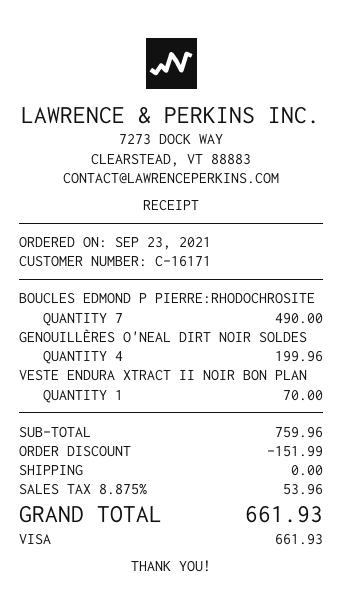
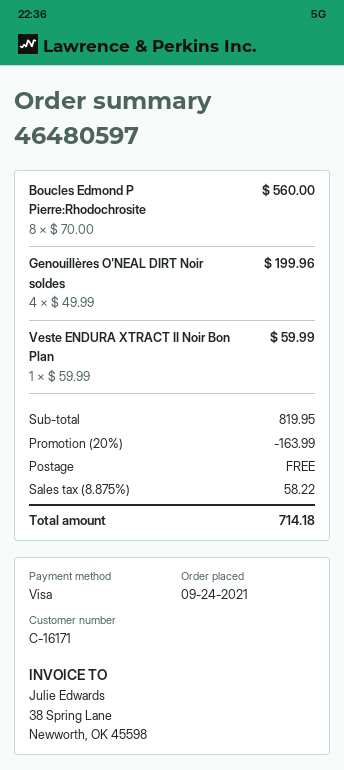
order date: 2021-09-23 -> 2021-09-24
BOUCLES EDMOND P PIERRE:RHODOCHROSITE: 7 for 490.00 -> 8 for 560.00
VESTE ENDURA XTRACT II NOIR BON PLAN: 1 for 70.00 -> 1 for 59.99
subtotal: 759.96 -> 819.95
discount: 151.99 -> 163.99
tax: 8.875% = 53.96 -> 8.875% = 58.22
total: 661.93 -> 714.18

